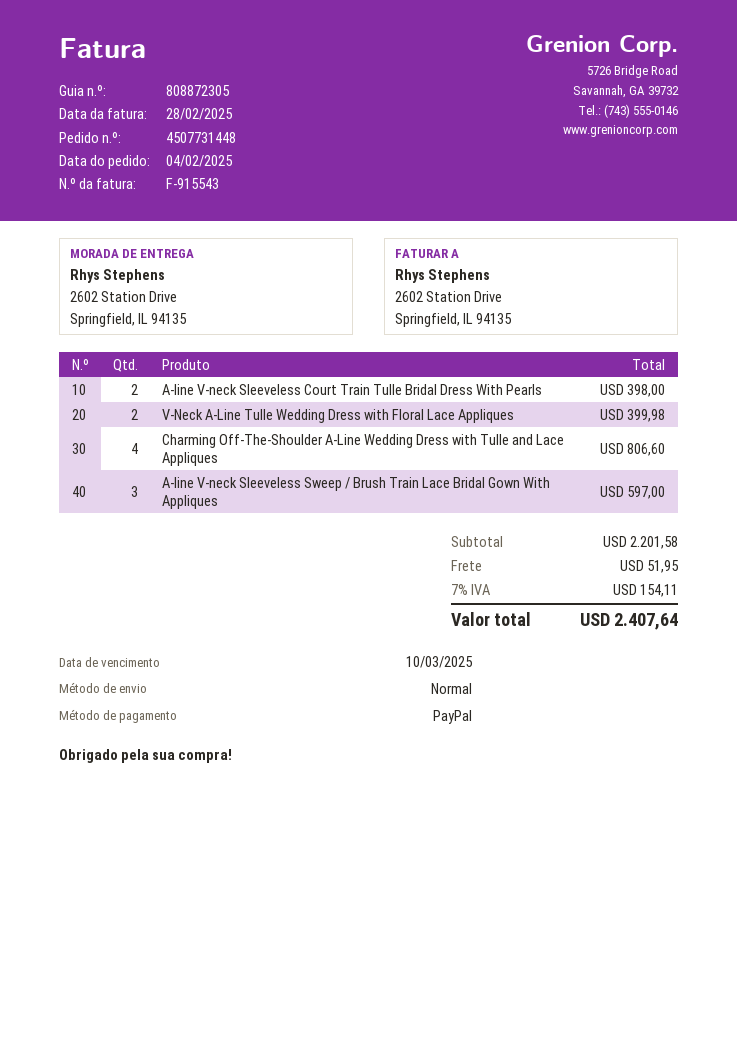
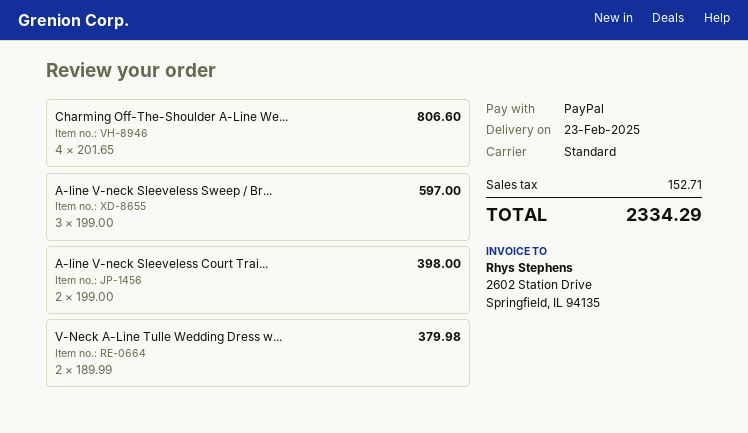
V-Neck A-Line Tulle Wedding Dress with Floral Lace Appliques: 2 for 399.98 -> 2 for 379.98
shipping: 51.95 -> none
tax: 154.11 -> 152.71
total: 2407.64 -> 2334.29

